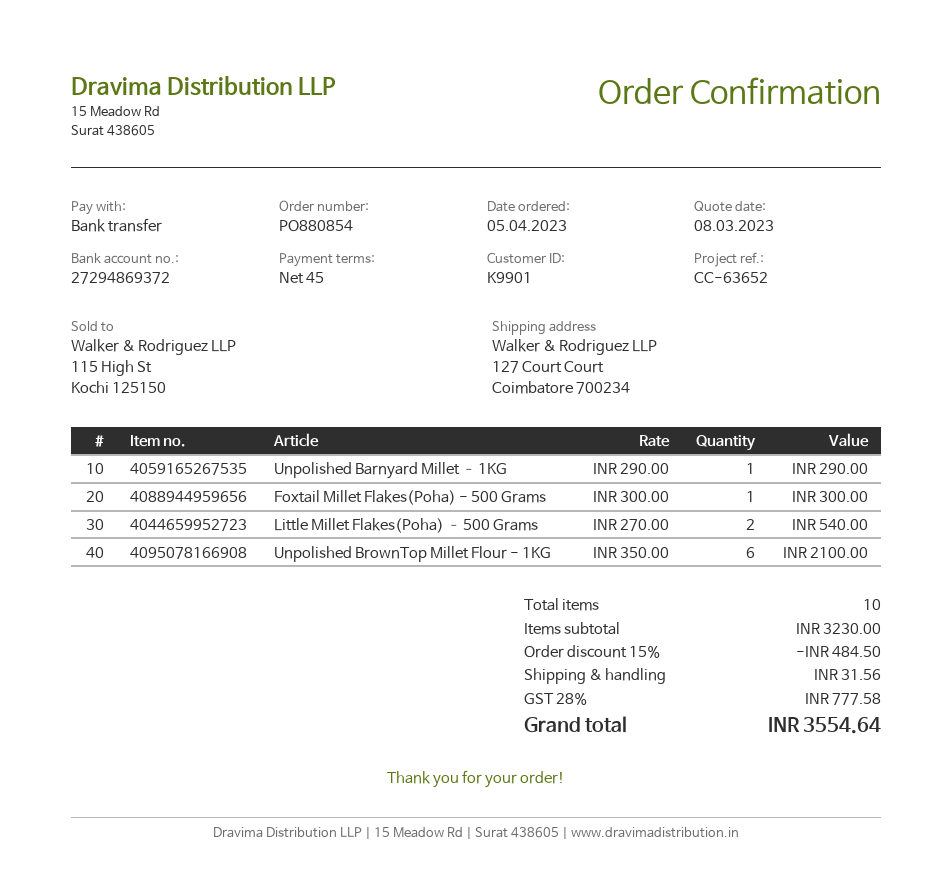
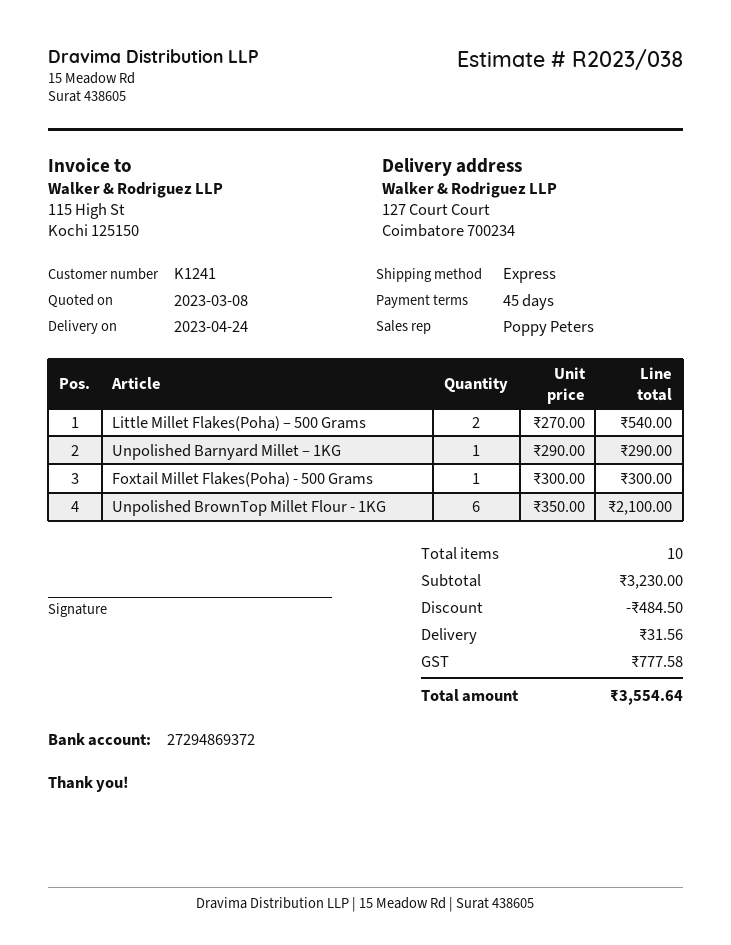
customer number: K9901 -> K1241

